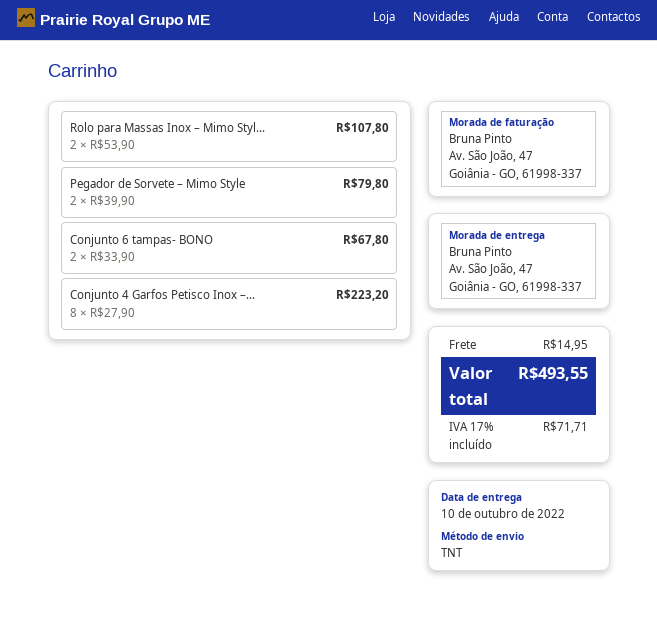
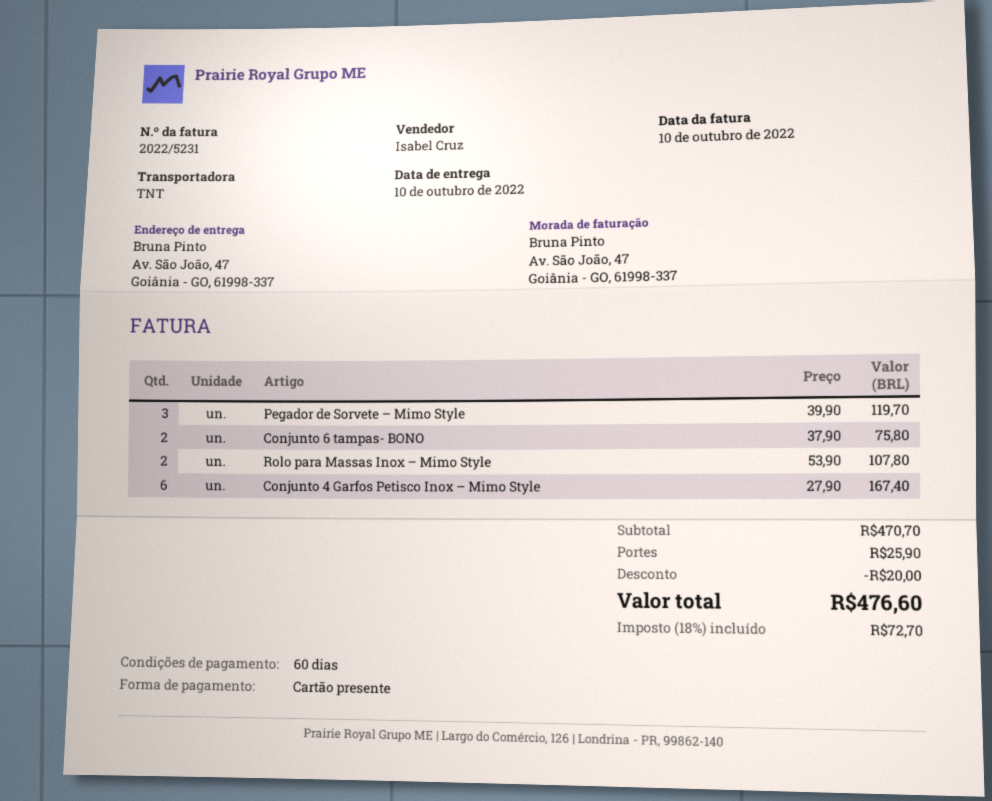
Pegador de Sorvete – Mimo Style: 2 x 39.90 = 79.80 -> 3 x 39.90 = 119.70
Conjunto 6 tampas- BONO: 2 x 33.90 = 67.80 -> 2 x 37.90 = 75.80
Conjunto 4 Garfos Petisco Inox –...: 8 x 27.90 = 223.20 -> 6 x 27.90 = 167.40
discount: none -> 20.00
shipping: 14.95 -> 25.90
tax: 17% = 71.71 -> 18% = 72.70
total: 493.55 -> 476.60

